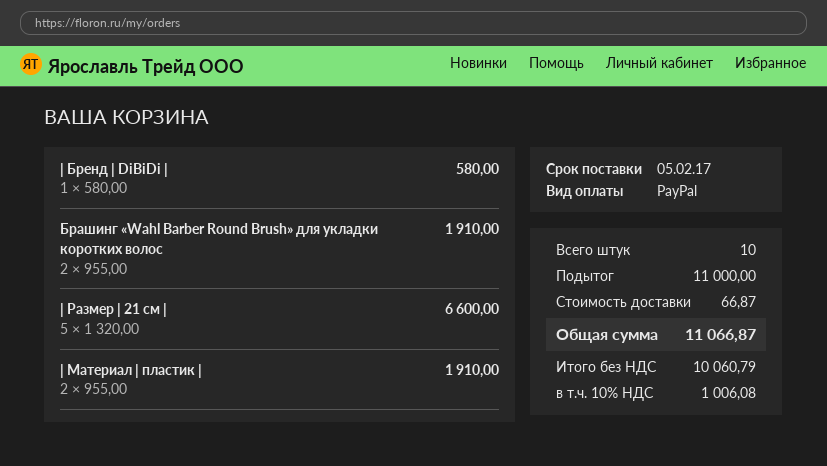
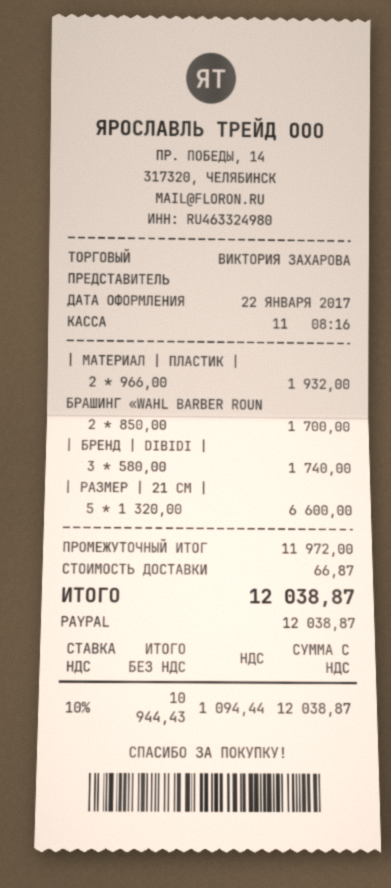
| Бренд | DiBiDi |: 1 x 580.00 = 580.00 -> 3 x 580.00 = 1740.00
Брашинг «Wahl Barber Round Brush» для укладки коротких волос: 2 x 955.00 = 1910.00 -> 2 x 850.00 = 1700.00
| Материал | пластик |: 2 x 955.00 = 1910.00 -> 2 x 966.00 = 1932.00
subtotal: 11000.00 -> 11972.00
net: 10060.79 -> 10944.43
tax: 10% = 1006.08 -> 10% = 1094.44
total: 11066.87 -> 12038.87

